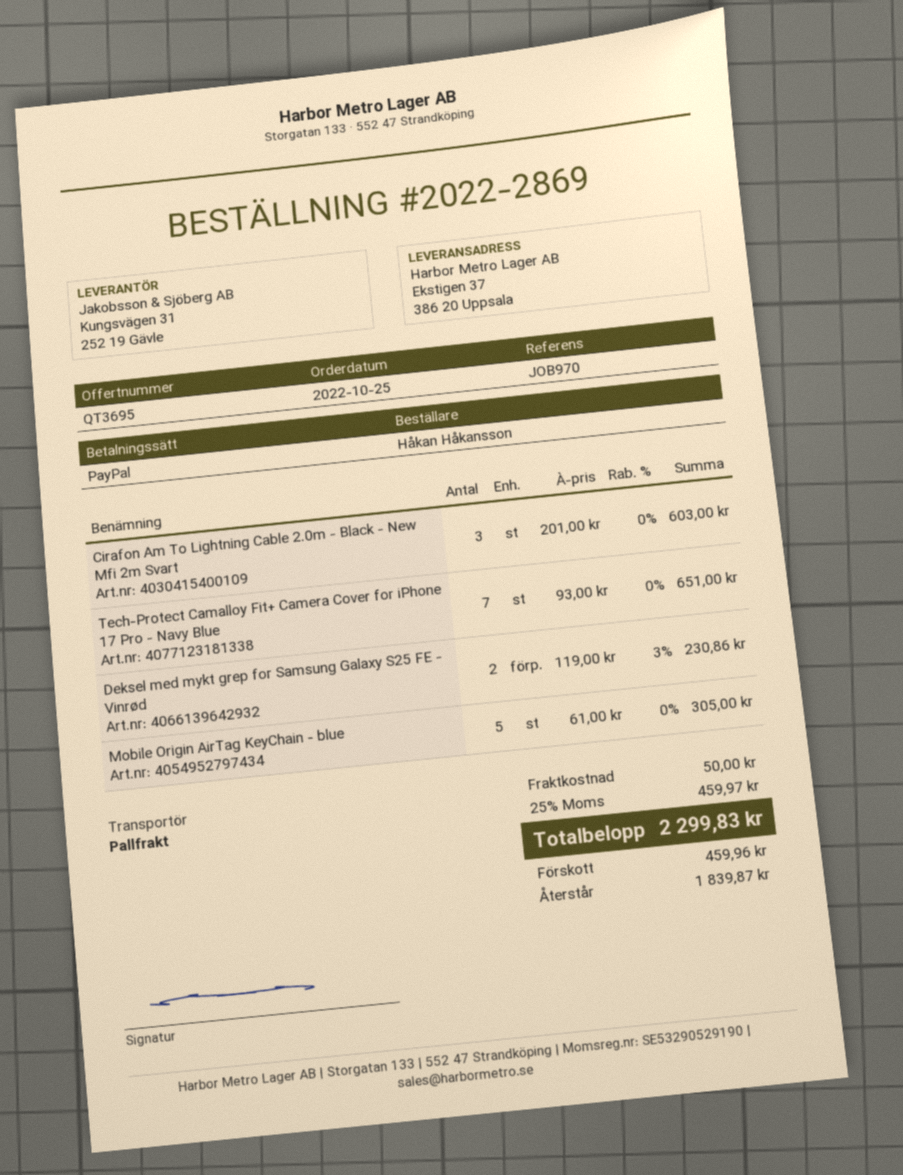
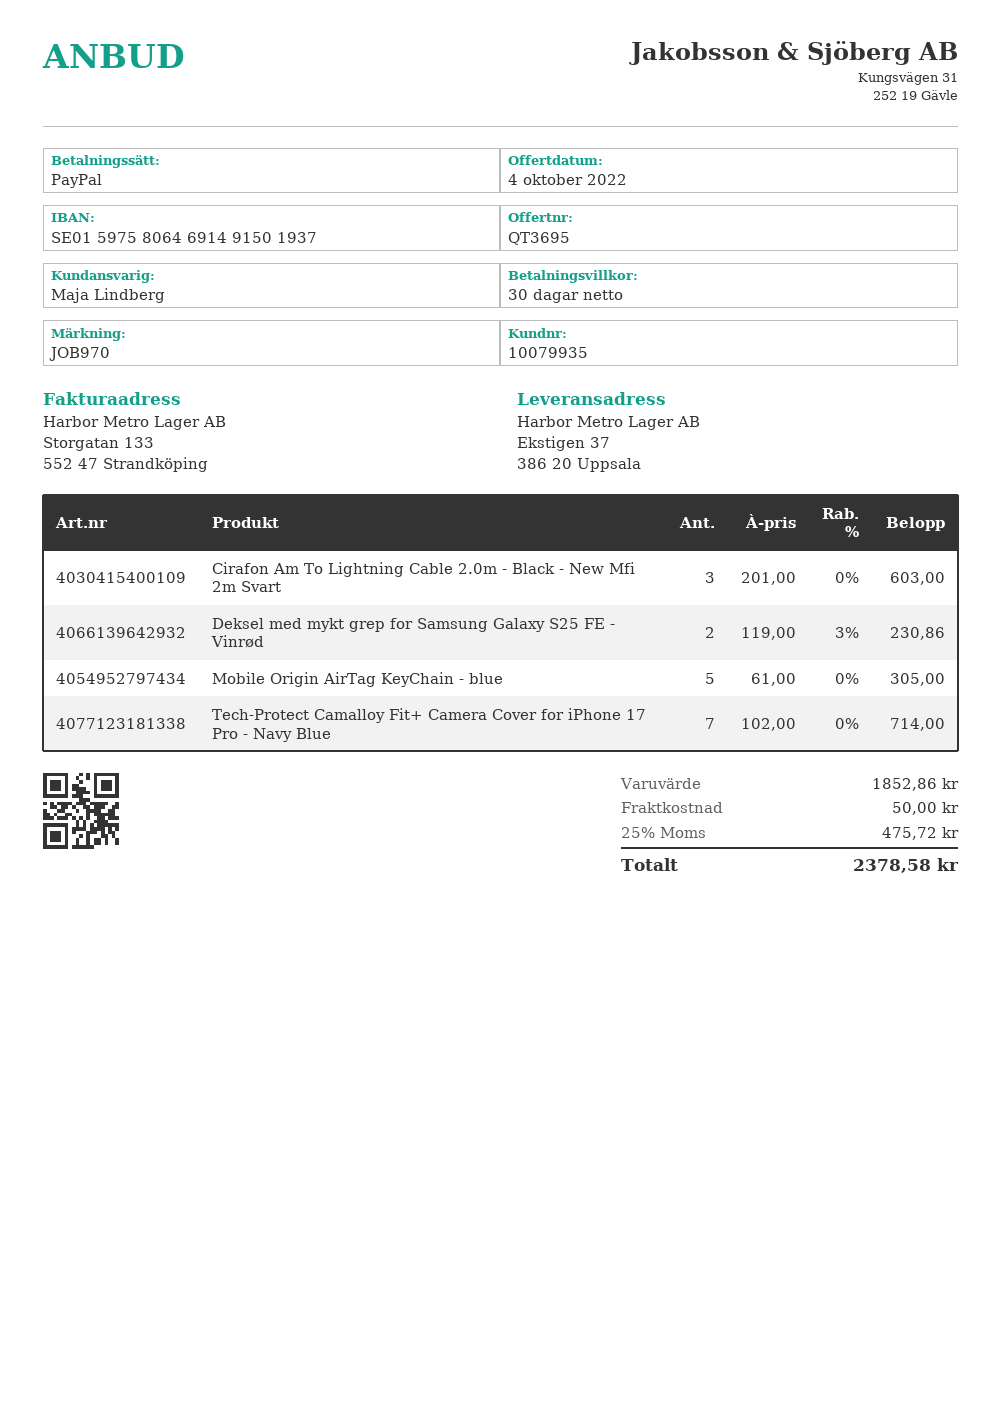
Tech-Protect Camalloy Fit+ Camera Cover for iPhone 17 Pro - Navy Blue: 7 x 93.00 = 651.00 -> 7 x 102.00 = 714.00
tax: 25% = 459.97 -> 25% = 475.72
total: 2299.83 -> 2378.58

